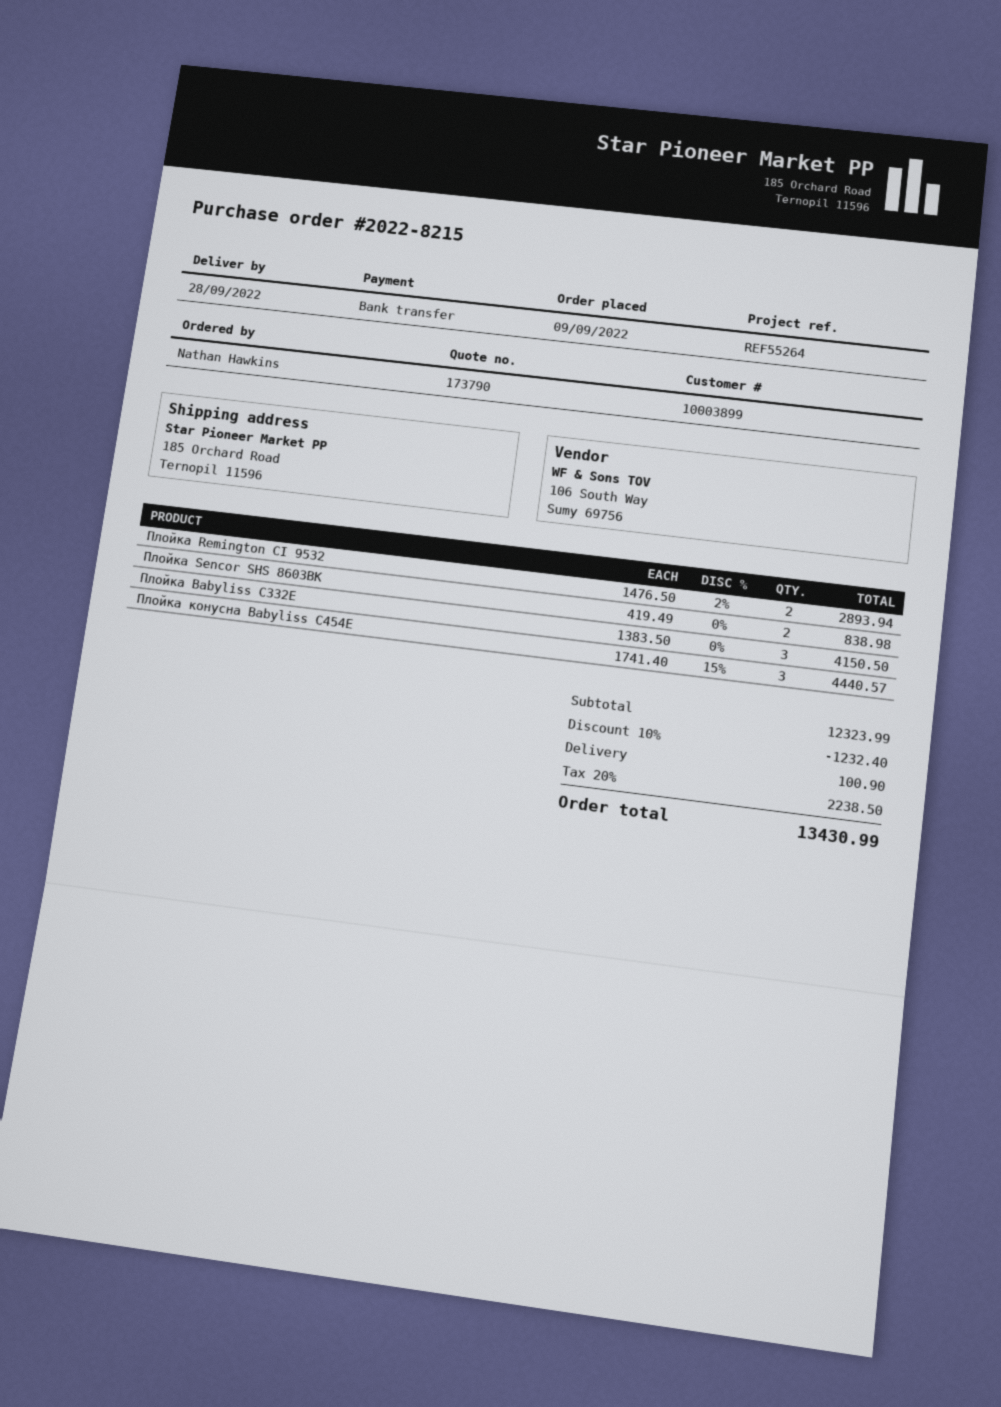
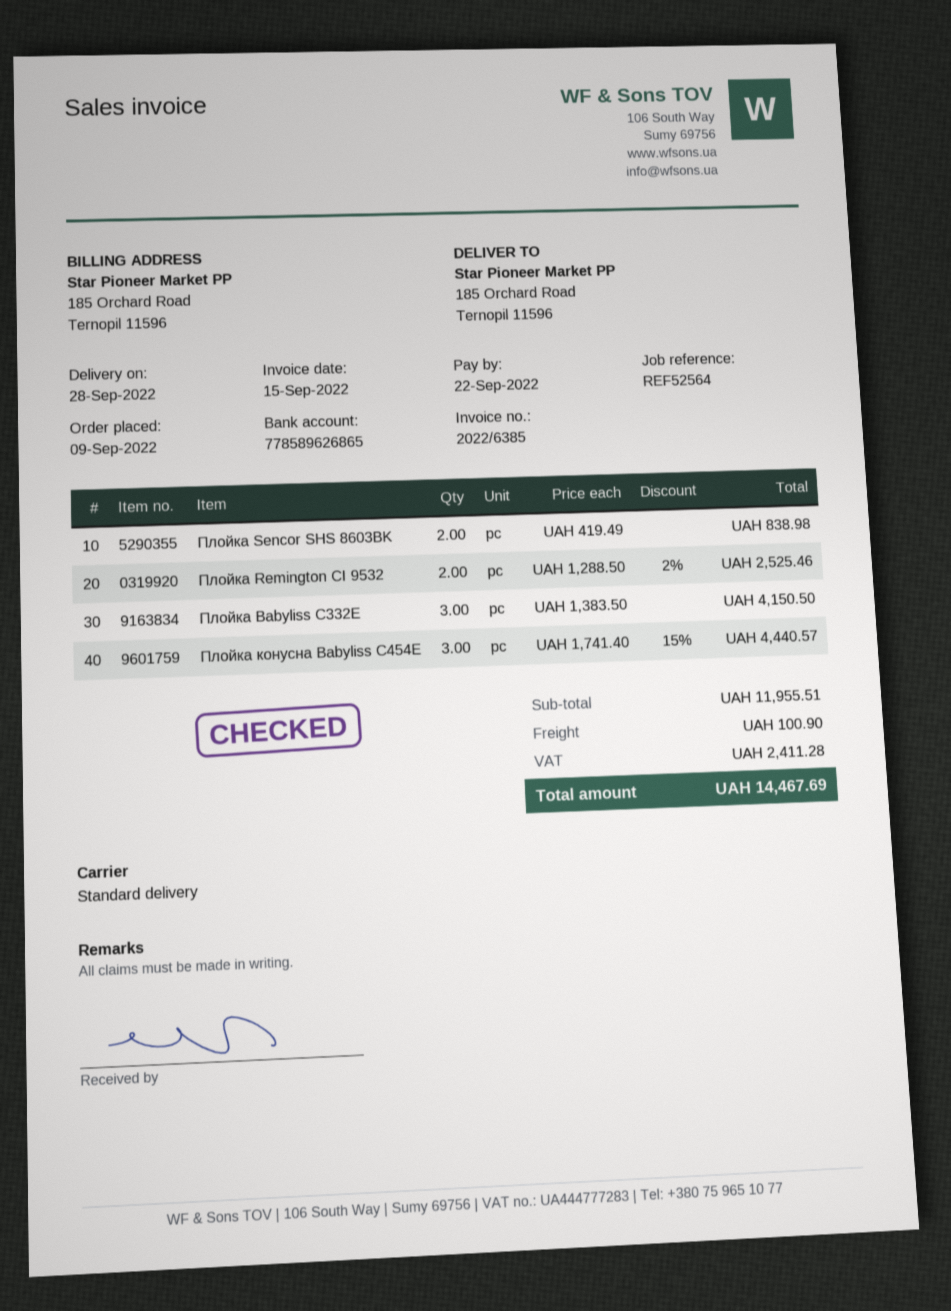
reference: REF55264 -> REF52564
Плойка Remington CI 9532: 2 x 1476.50 - 2% = 2893.94 -> 2 x 1288.50 - 2% = 2525.46
subtotal: 12323.99 -> 11955.51
discount: 10% = 1232.40 -> none
tax: 2238.50 -> 2411.28
total: 13430.99 -> 14467.69

